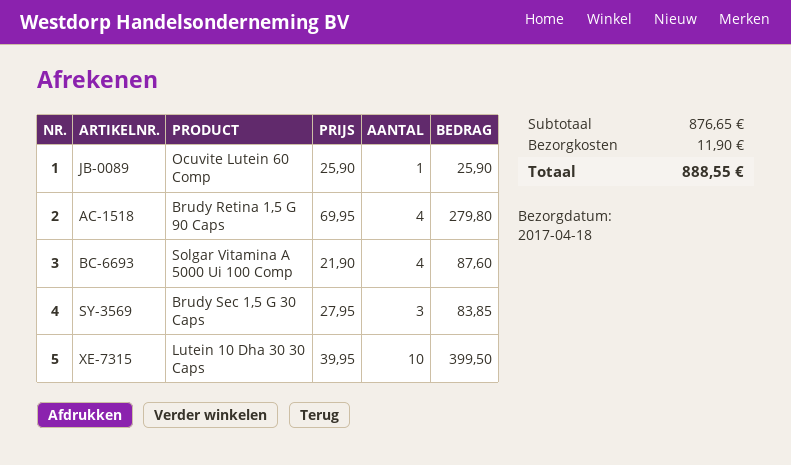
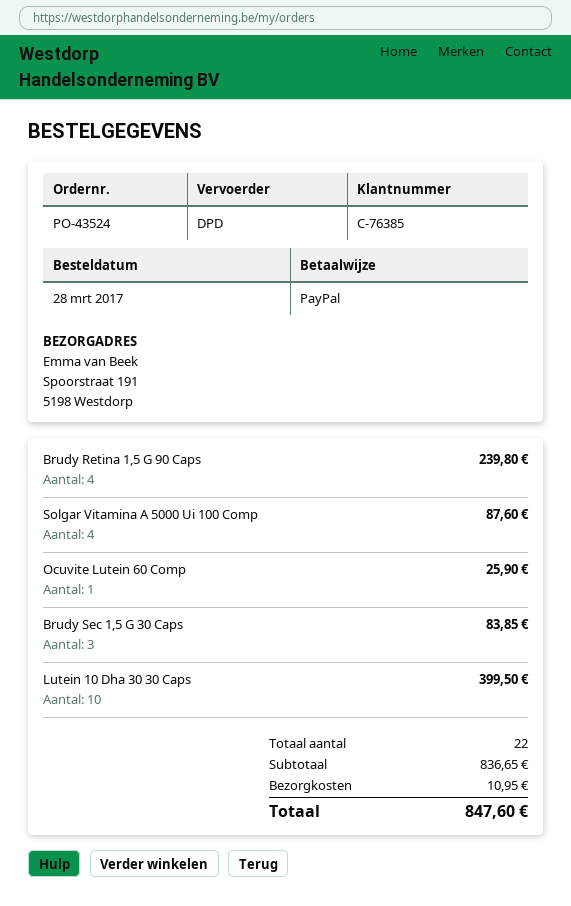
Brudy Retina 1,5 G 90 Caps: 4 for 279.80 -> 4 for 239.80
subtotal: 876.65 -> 836.65
shipping: 11.90 -> 10.95
total: 888.55 -> 847.60

